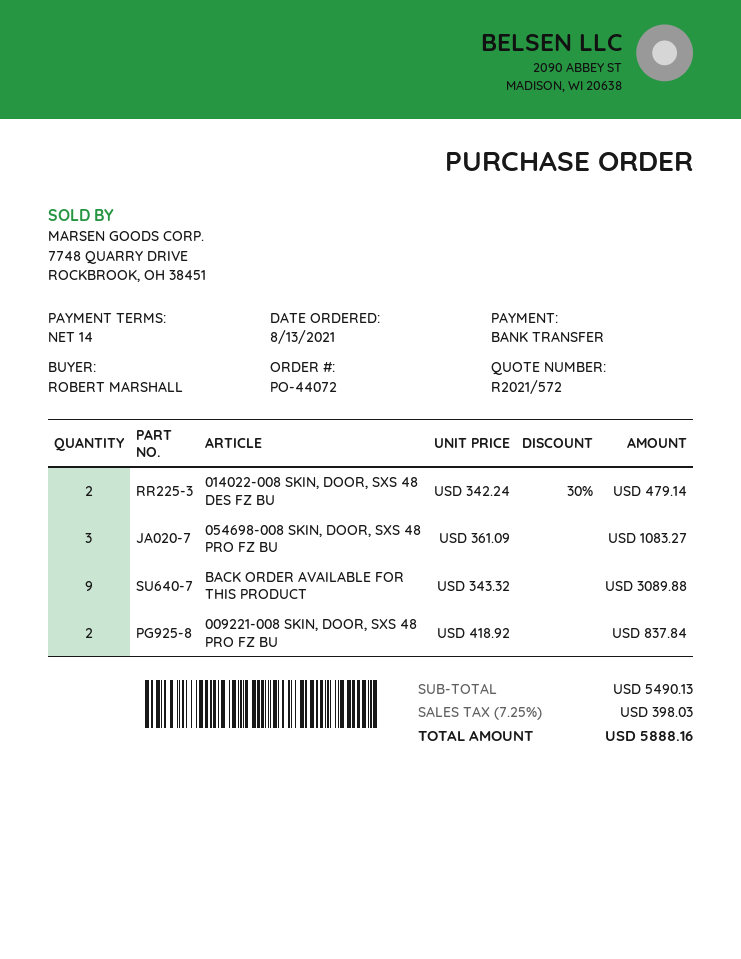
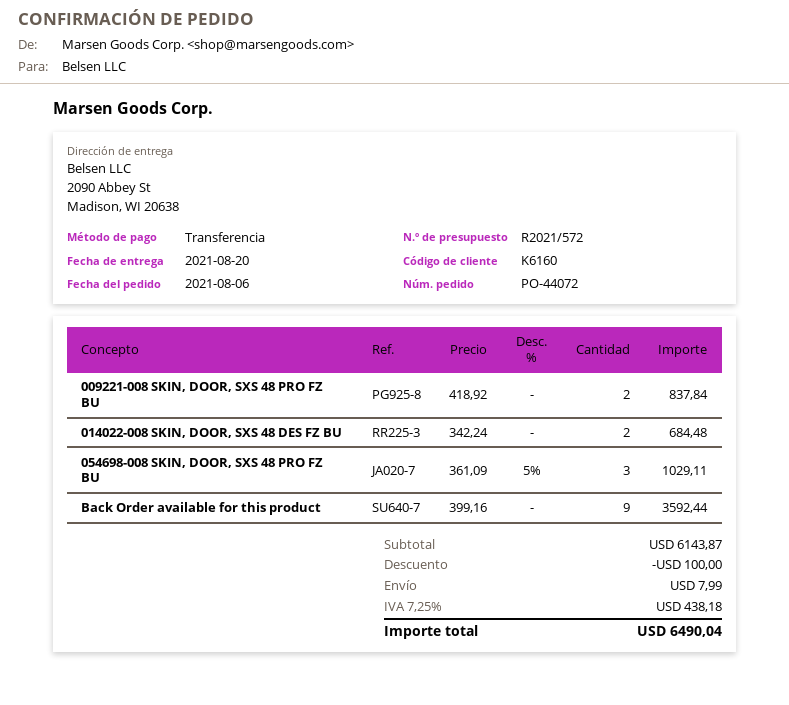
order date: 2021-08-13 -> 2021-08-06
014022-008 SKIN, DOOR, SXS 48 DES FZ BU: 2 x 342.24 - 30% = 479.14 -> 2 x 342.24 = 684.48
054698-008 SKIN, DOOR, SXS 48 PRO FZ BU: 3 x 361.09 = 1083.27 -> 3 x 361.09 - 5% = 1029.11
BACK ORDER AVAILABLE FOR THIS PRODUCT: 9 x 343.32 = 3089.88 -> 9 x 399.16 = 3592.44
subtotal: 5490.13 -> 6143.87
discount: none -> 100.00
shipping: none -> 7.99
tax: 7.25% = 398.03 -> 7.25% = 438.18
total: 5888.16 -> 6490.04

